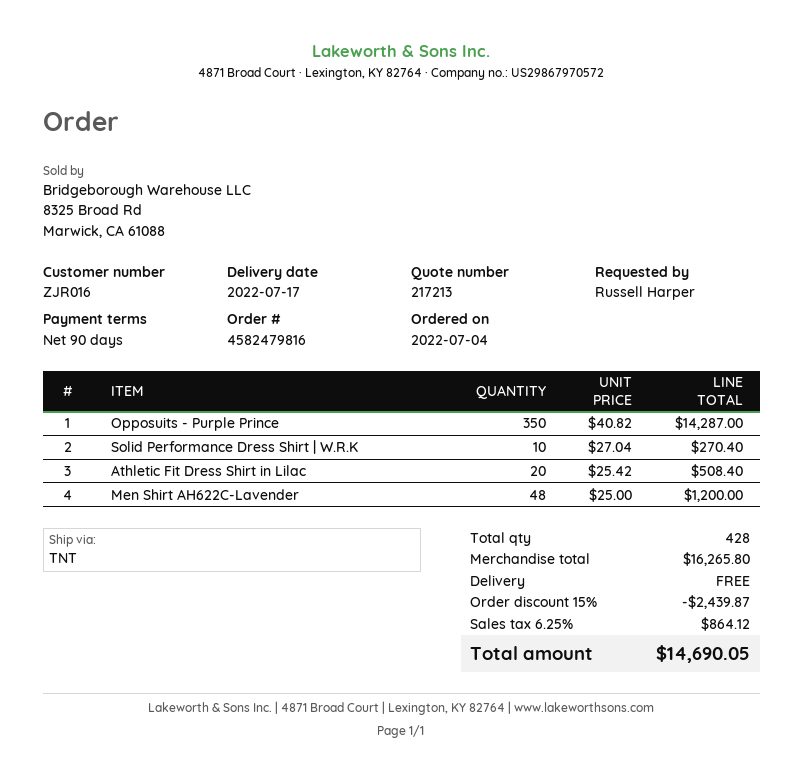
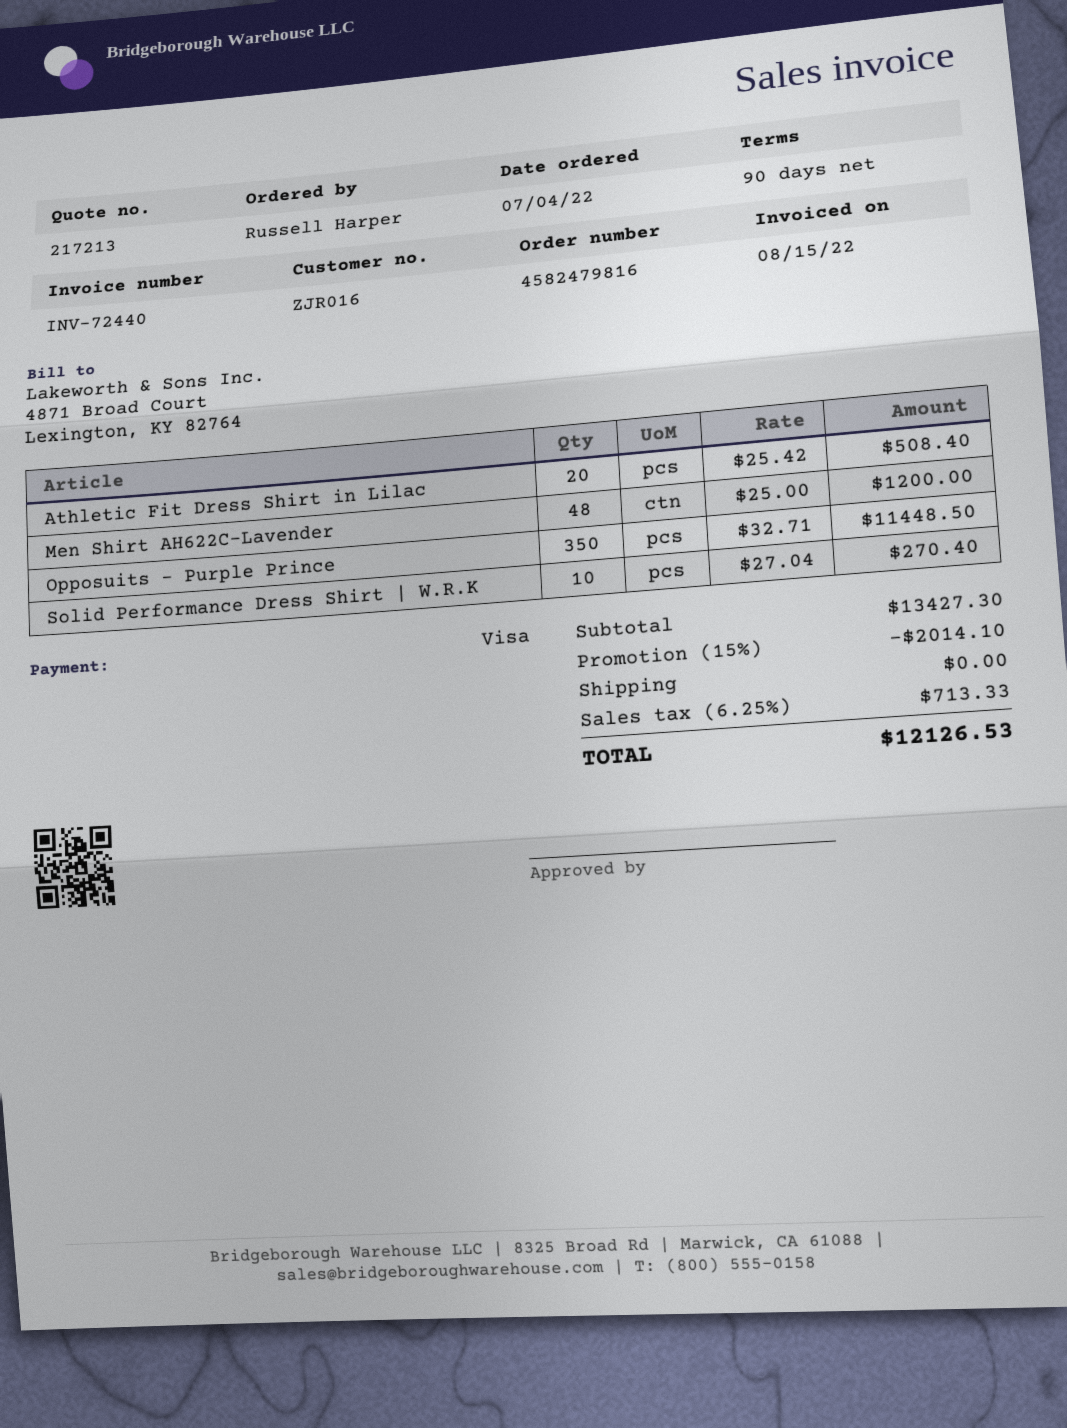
Opposuits - Purple Prince: 350 x 40.82 = 14287.00 -> 350 x 32.71 = 11448.50
subtotal: 16265.80 -> 13427.30
discount: 15% = 2439.87 -> 15% = 2014.10
tax: 6.25% = 864.12 -> 6.25% = 713.33
total: 14690.05 -> 12126.53

